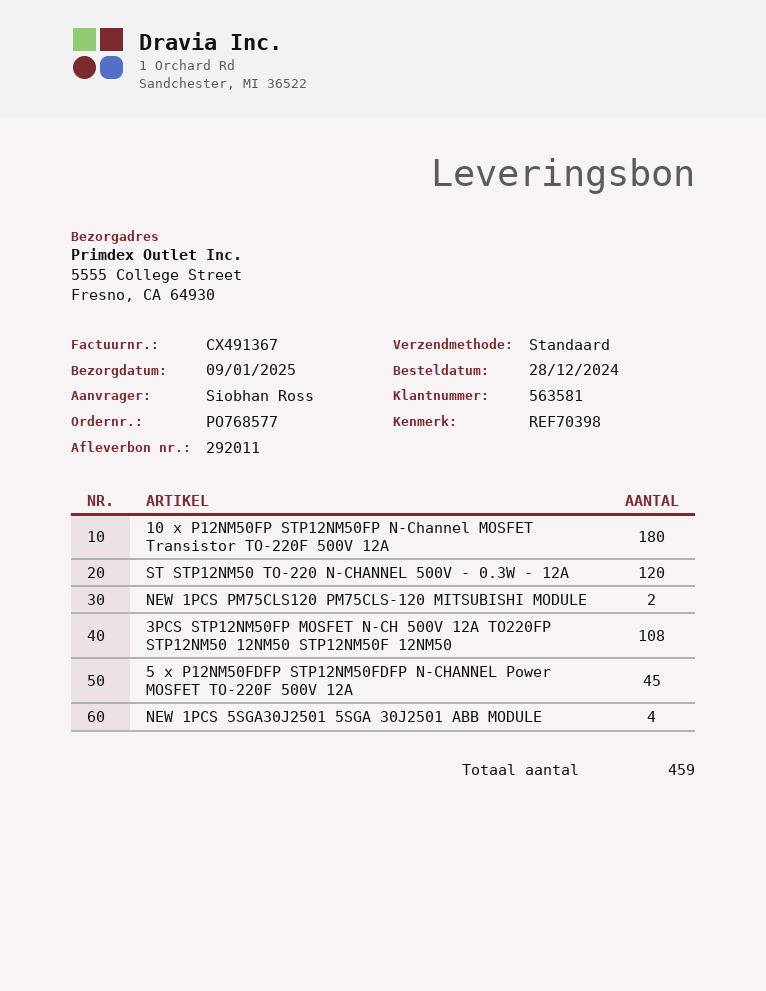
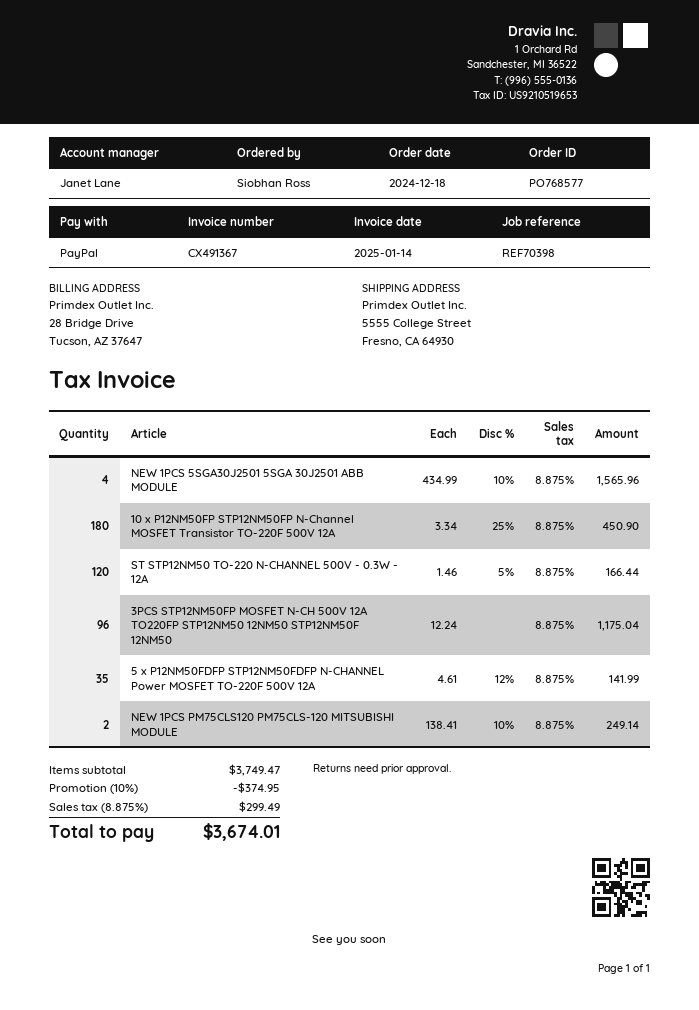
order date: 2024-12-28 -> 2024-12-18
3PCS STP12NM50FP MOSFET N-CH 500V 12A TO220FP STP12NM50 12NM50 STP12NM50F 12NM50: 108 -> 96
5 x P12NM50FDFP STP12NM50FDFP N-CHANNEL Power MOSFET TO-220F 500V 12A: 45 -> 35

